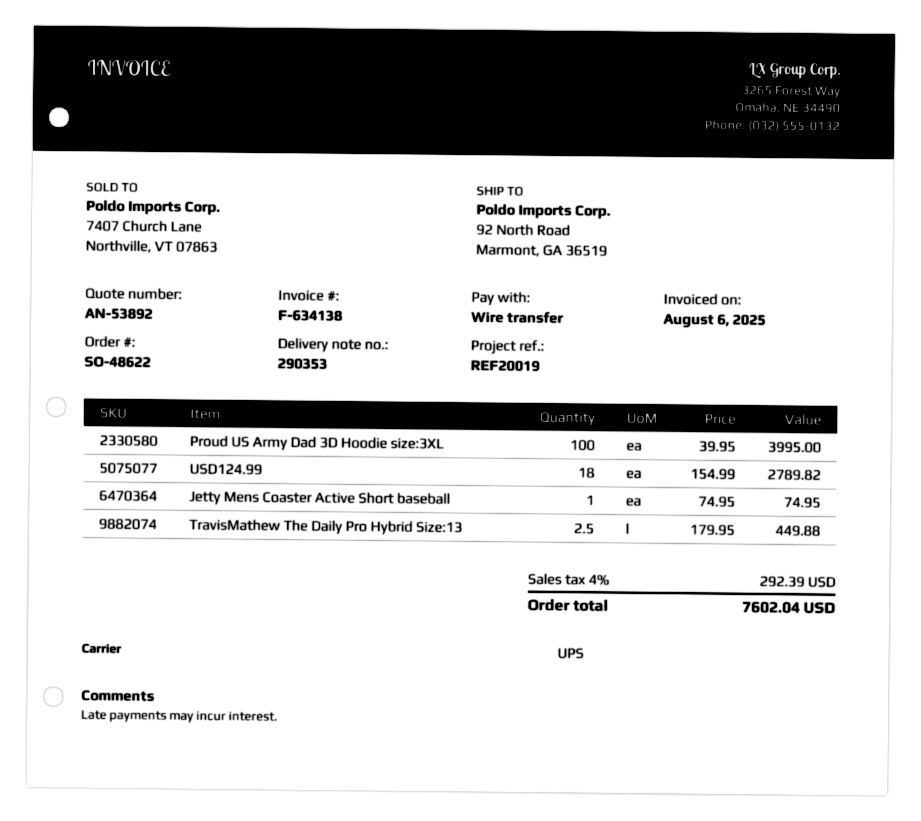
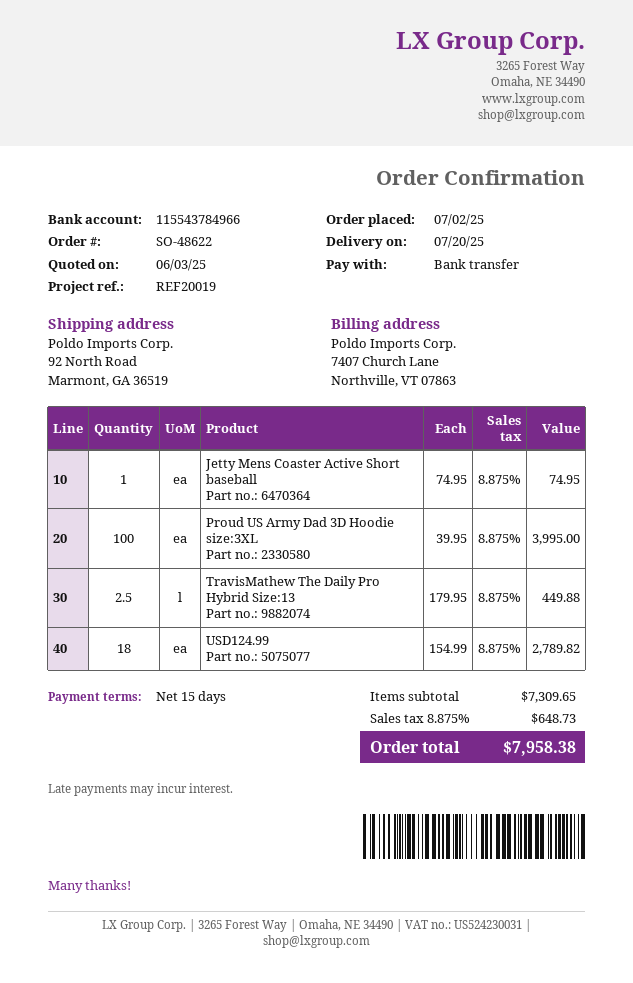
tax: 4% = 292.39 -> 8.875% = 648.73
total: 7602.04 -> 7958.38

